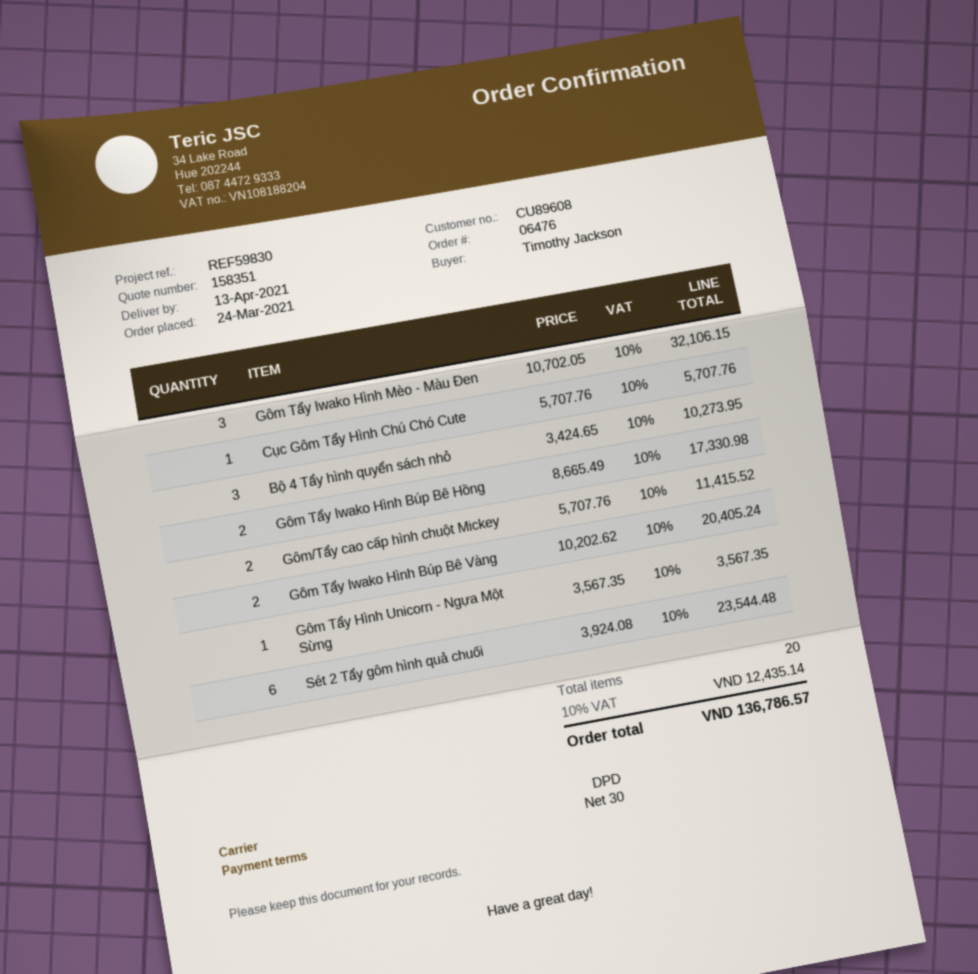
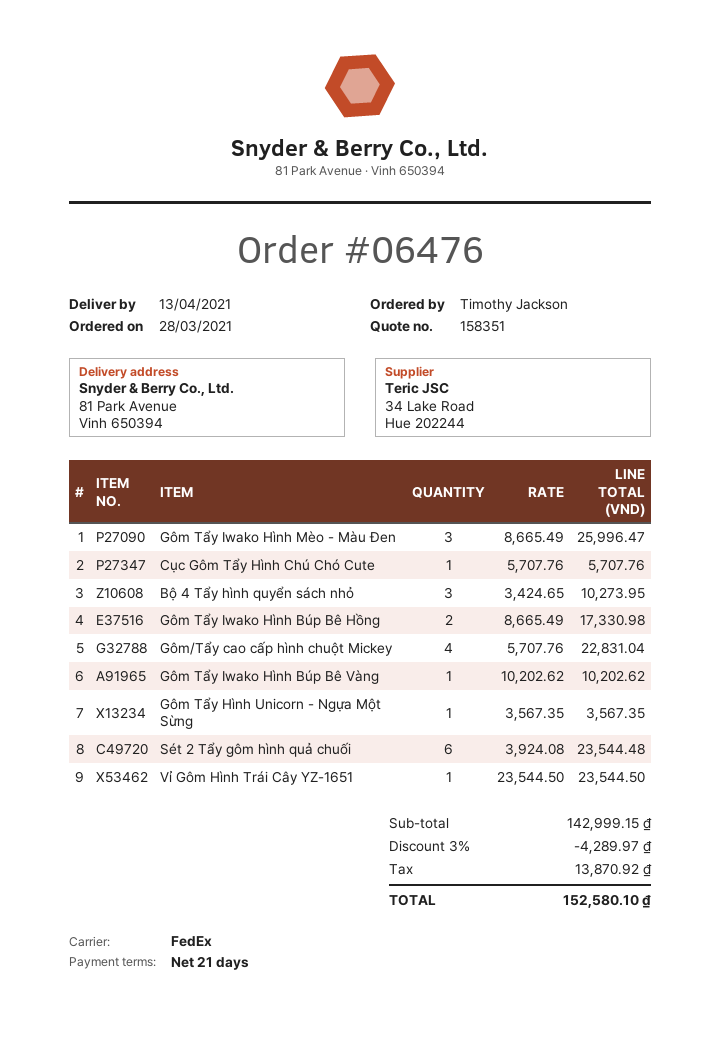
order date: 2021-03-24 -> 2021-03-28
payment terms: 30 days -> 21 days
shipping method: DPD -> FedEx
Gôm Tẩy Iwako Hình Mèo - Màu Đen: 3 x 10702.05 = 32106.15 -> 3 x 8665.49 = 25996.47
Gôm/Tẩy cao cấp hình chuột Mickey: 2 x 5707.76 = 11415.52 -> 4 x 5707.76 = 22831.04
Gôm Tẩy Iwako Hình Búp Bê Vàng: 2 x 10202.62 = 20405.24 -> 1 x 10202.62 = 10202.62
Vỉ Gôm Hình Trái Cây YZ-1651: none -> 1 x 23544.50 = 23544.50
discount: none -> 3% = 4289.97
tax: 12435.14 -> 13870.92
total: 136786.57 -> 152580.10

